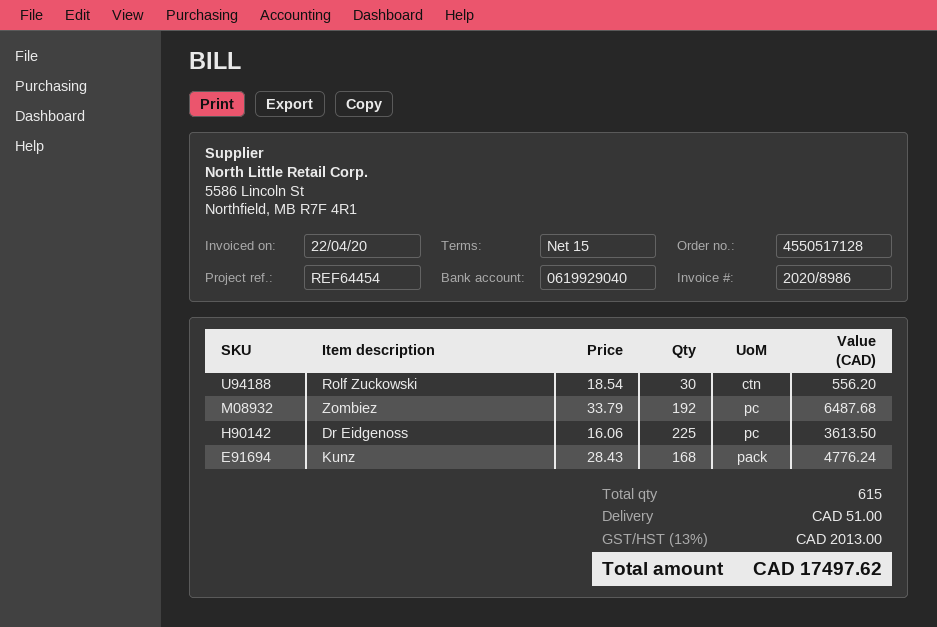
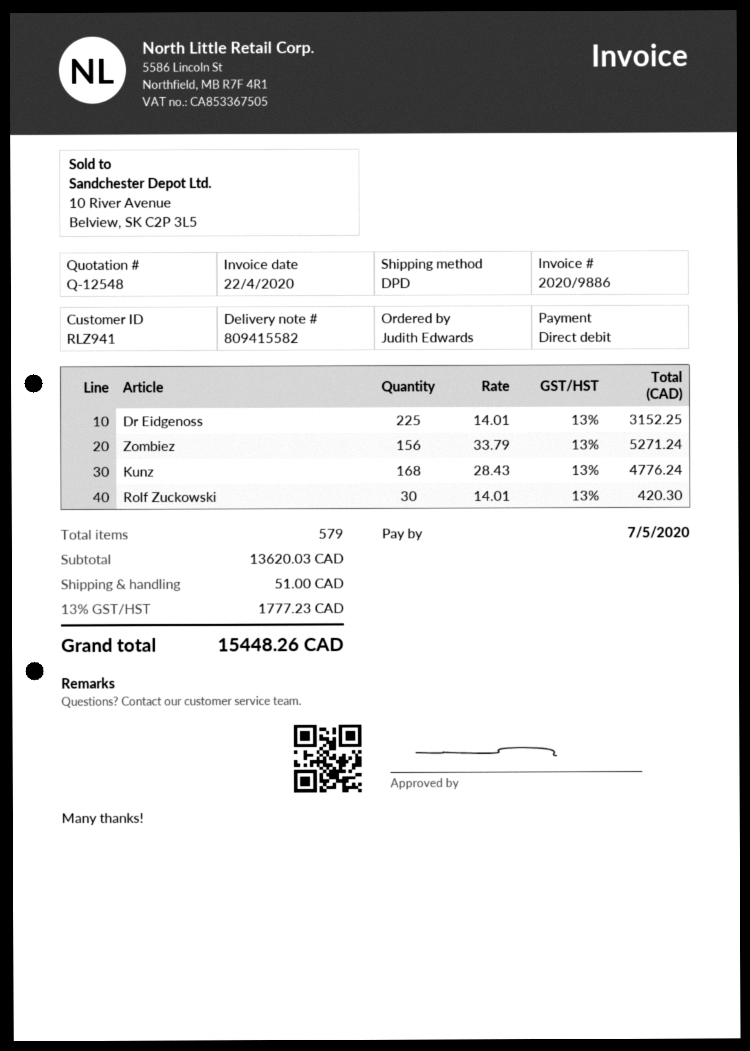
invoice number: 2020/8986 -> 2020/9886
Rolf Zuckowski: 30 x 18.54 = 556.20 -> 30 x 14.01 = 420.30
Zombiez: 192 x 33.79 = 6487.68 -> 156 x 33.79 = 5271.24
Dr Eidgenoss: 225 x 16.06 = 3613.50 -> 225 x 14.01 = 3152.25
total quantity: 615 -> 579
tax: 13% = 2013.00 -> 13% = 1777.23
total: 17497.62 -> 15448.26

